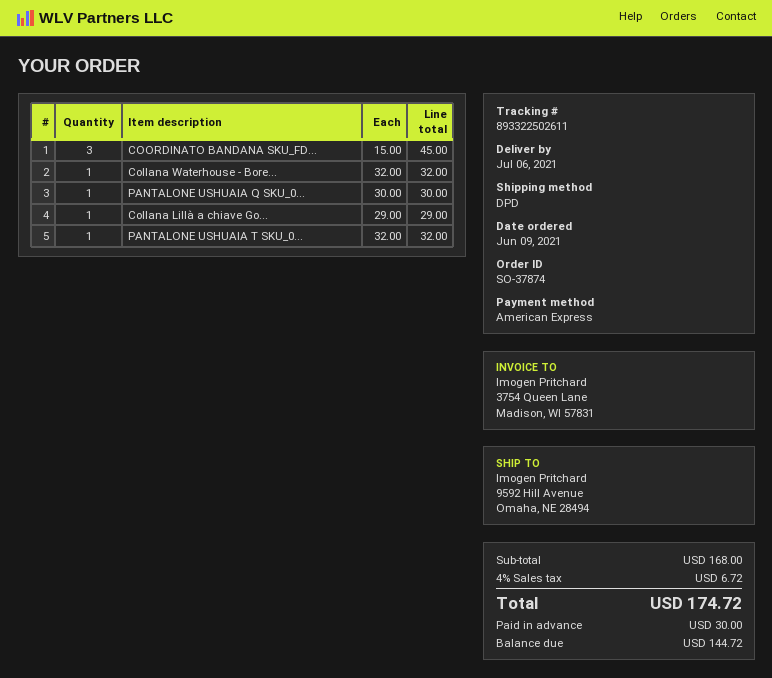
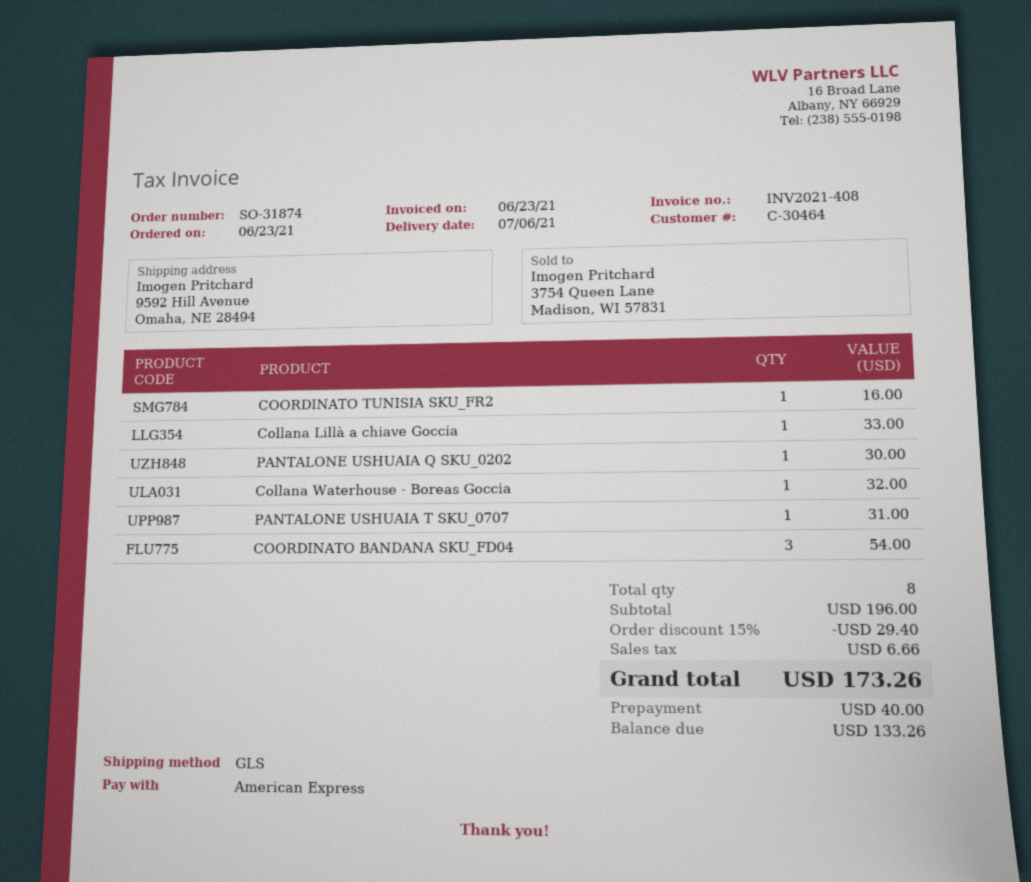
order number: SO-37874 -> SO-31874
order date: 2021-06-09 -> 2021-06-23
shipping method: DPD -> GLS
COORDINATO BANDANA SKU_FD...: 3 for 45.00 -> 3 for 54.00
Collana Lillà a chiave Go...: 1 for 29.00 -> 1 for 33.00
PANTALONE USHUAIA T SKU_0...: 1 for 32.00 -> 1 for 31.00
COORDINATO TUNISIA SKU_FR2: none -> 1 for 16.00
subtotal: 168.00 -> 196.00
discount: none -> 15% = 29.40
tax: 6.72 -> 6.66
total: 174.72 -> 173.26
deposit: 30.00 -> 40.00
balance: 144.72 -> 133.26

